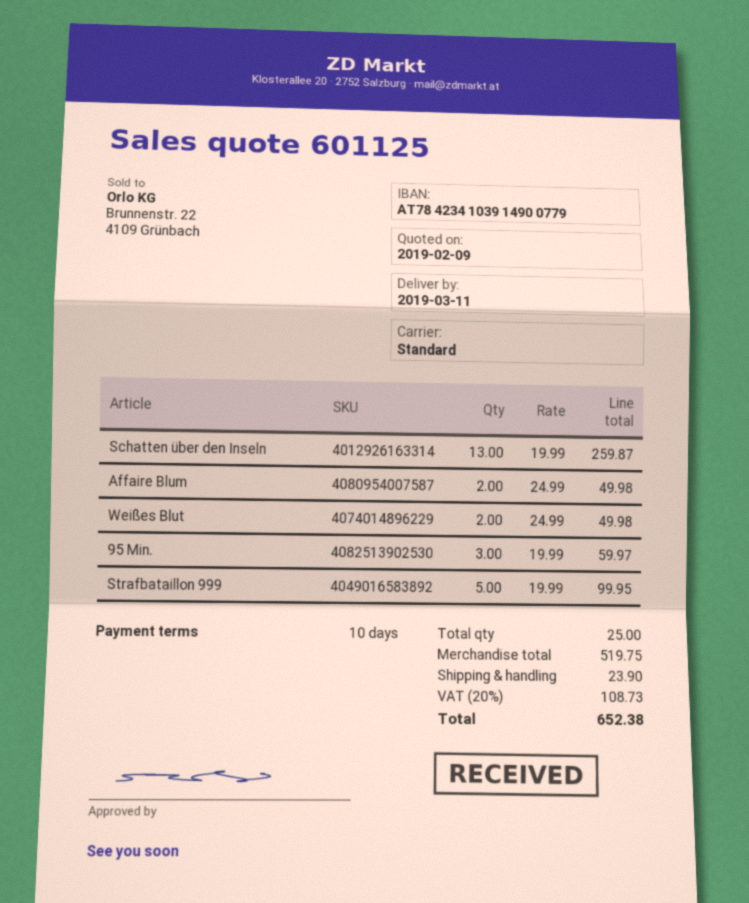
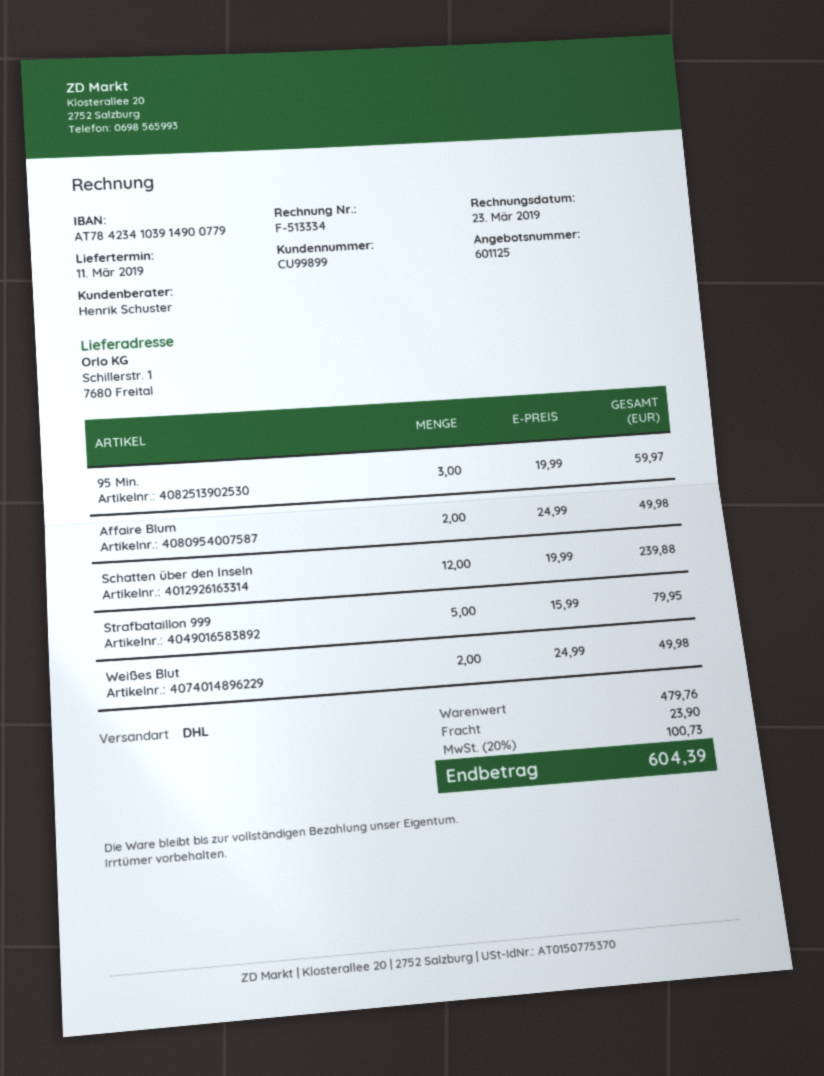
shipping method: standard -> DHL
Schatten über den Inseln: 13 x 19.99 = 259.87 -> 12 x 19.99 = 239.88
Strafbataillon 999: 5 x 19.99 = 99.95 -> 5 x 15.99 = 79.95
subtotal: 519.75 -> 479.76
tax: 20% = 108.73 -> 20% = 100.73
total: 652.38 -> 604.39

